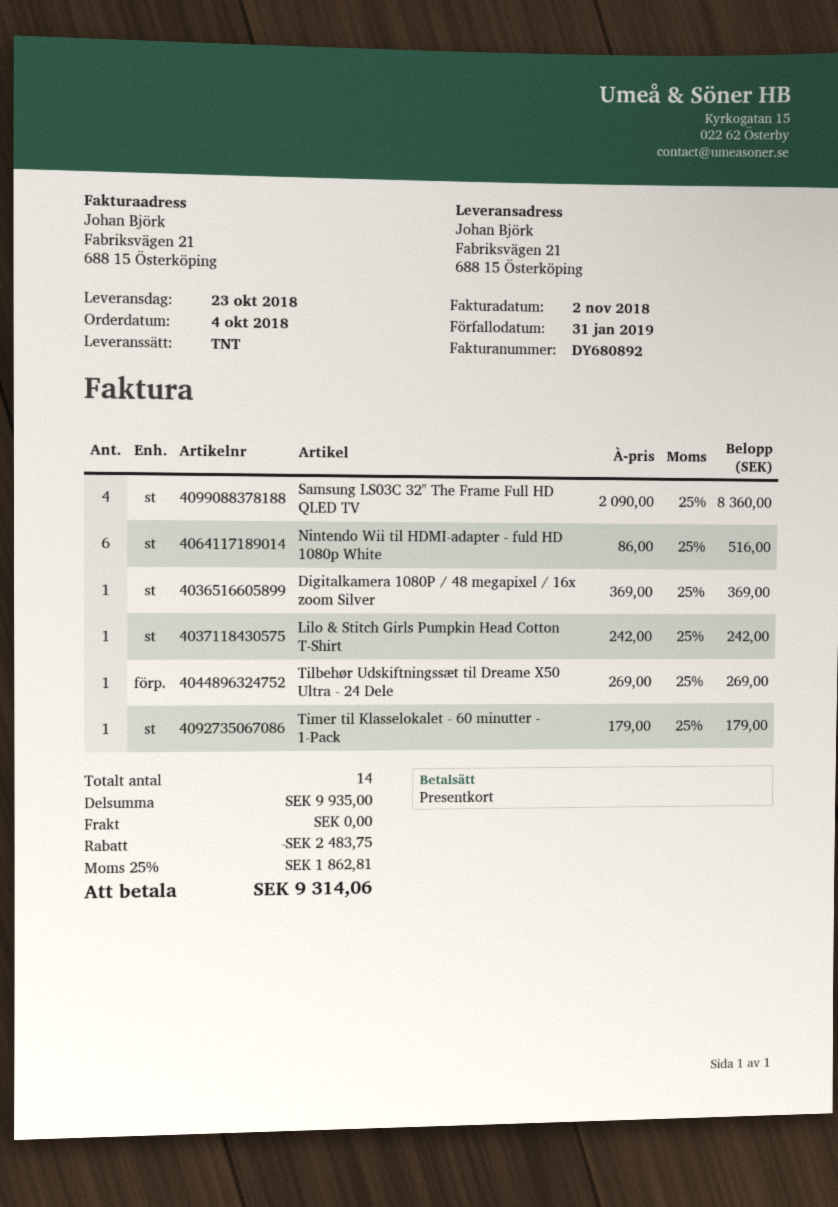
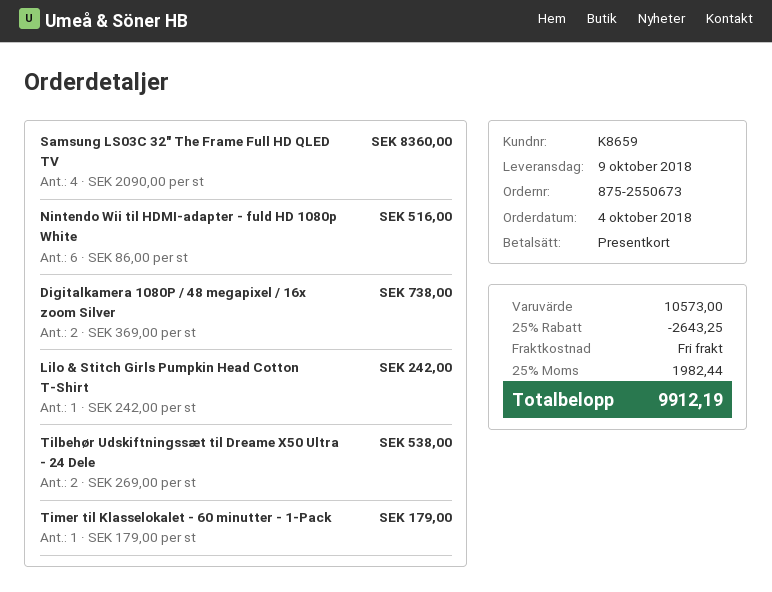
delivery date: 2018-10-23 -> 2018-10-09
Digitalkamera 1080P / 48 megapixel / 16x zoom Silver: 1 x 369.00 = 369.00 -> 2 x 369.00 = 738.00
Tilbehør Udskiftningssæt til Dreame X50 Ultra - 24 Dele: 1 x 269.00 = 269.00 -> 2 x 269.00 = 538.00
subtotal: 9935.00 -> 10573.00
discount: 2483.75 -> 2643.25
tax: 25% = 1862.81 -> 25% = 1982.44
total: 9314.06 -> 9912.19

